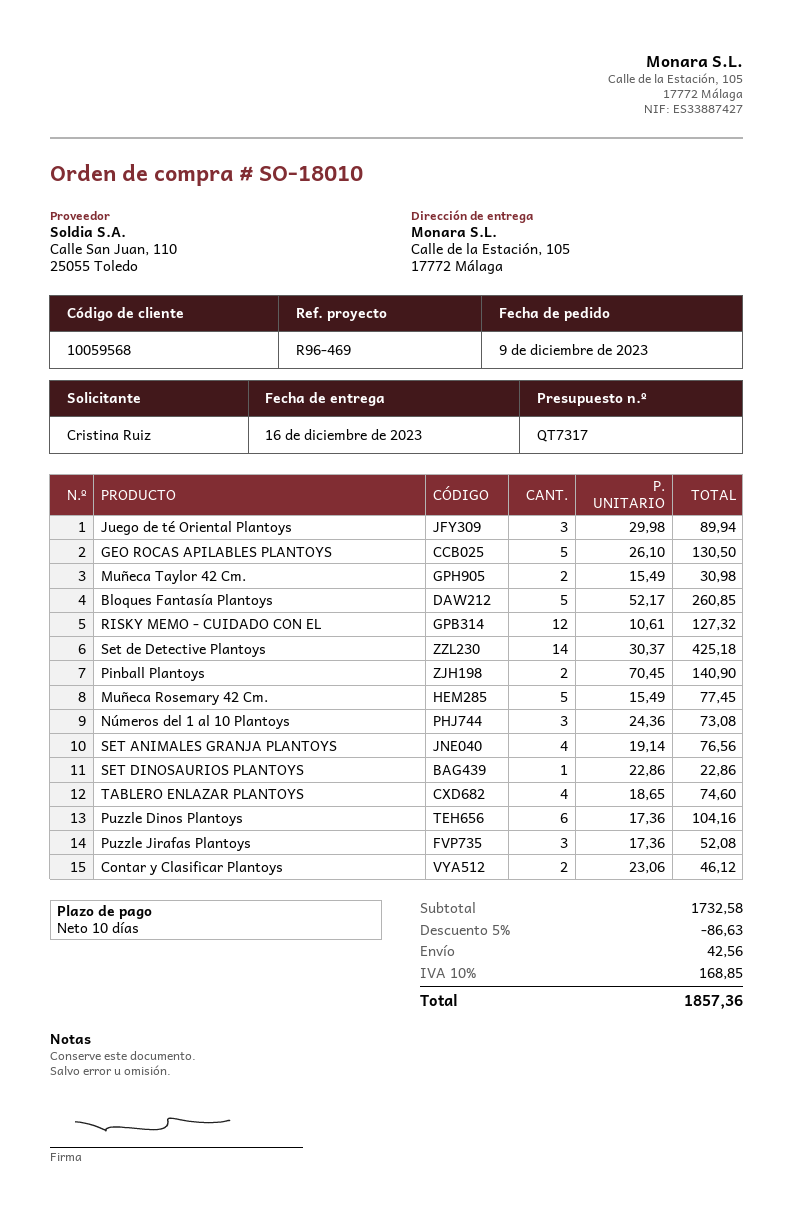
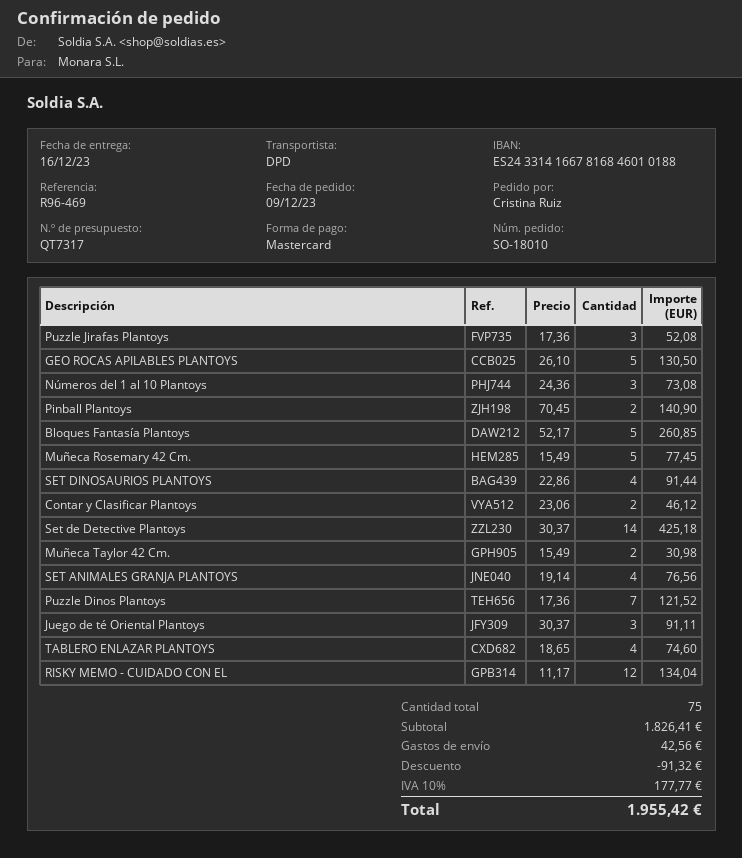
Juego de té Oriental Plantoys: 3 x 29.98 = 89.94 -> 3 x 30.37 = 91.11
RISKY MEMO - CUIDADO CON EL: 12 x 10.61 = 127.32 -> 12 x 11.17 = 134.04
SET DINOSAURIOS PLANTOYS: 1 x 22.86 = 22.86 -> 4 x 22.86 = 91.44
Puzzle Dinos Plantoys: 6 x 17.36 = 104.16 -> 7 x 17.36 = 121.52
subtotal: 1732.58 -> 1826.41
discount: 86.63 -> 91.32
tax: 10% = 168.85 -> 10% = 177.77
total: 1857.36 -> 1955.42

